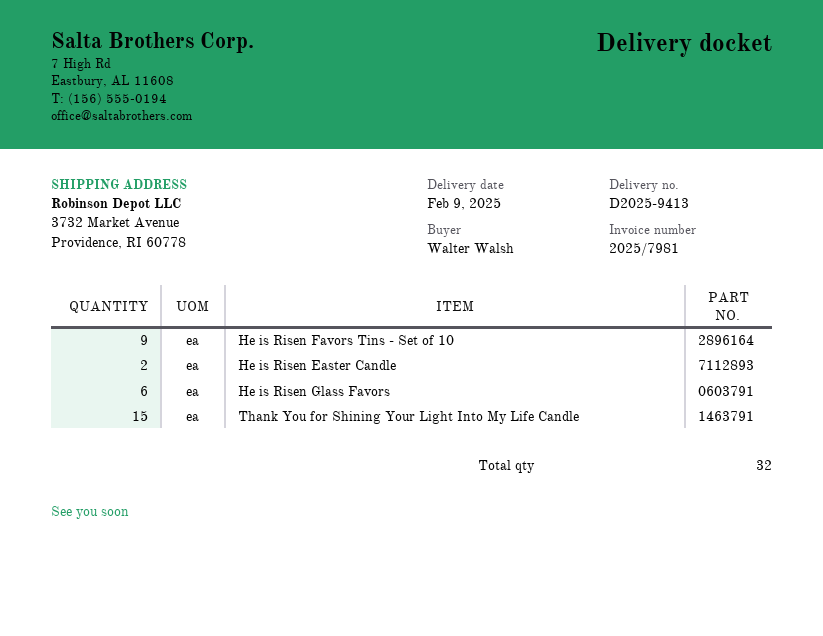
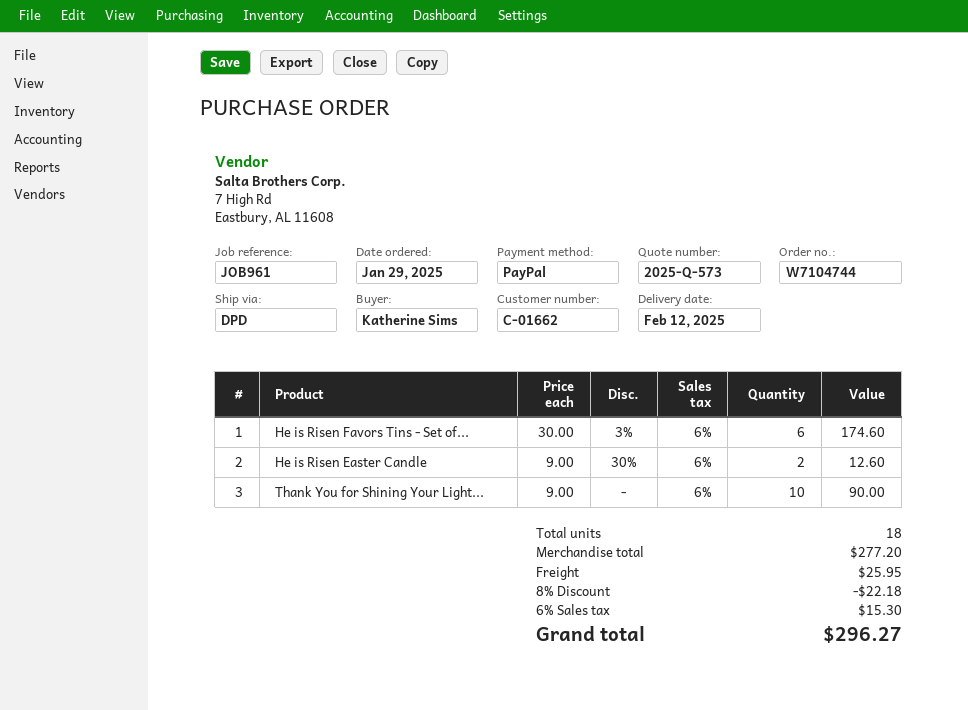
delivery date: 2025-02-09 -> 2025-02-12
ordered by: Walter Walsh -> Katherine Sims
He is Risen Favors Tins - Set of 10: 9 -> 6
He is Risen Glass Favors: 6 -> none
Thank You for Shining Your Light Into My Life Candle: 15 -> 10
total quantity: 32 -> 18

